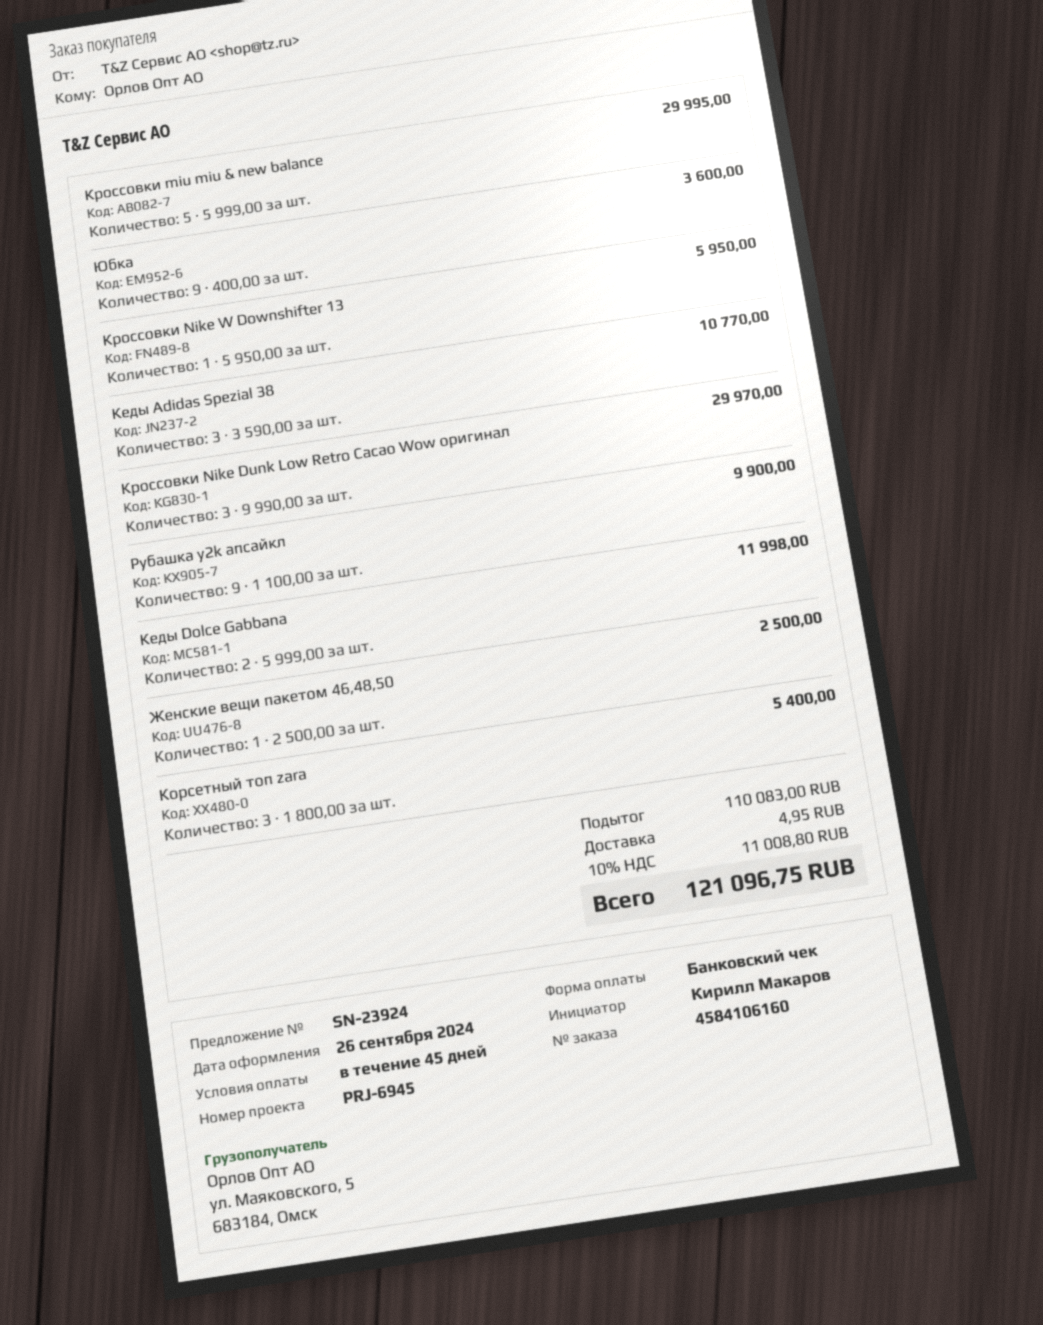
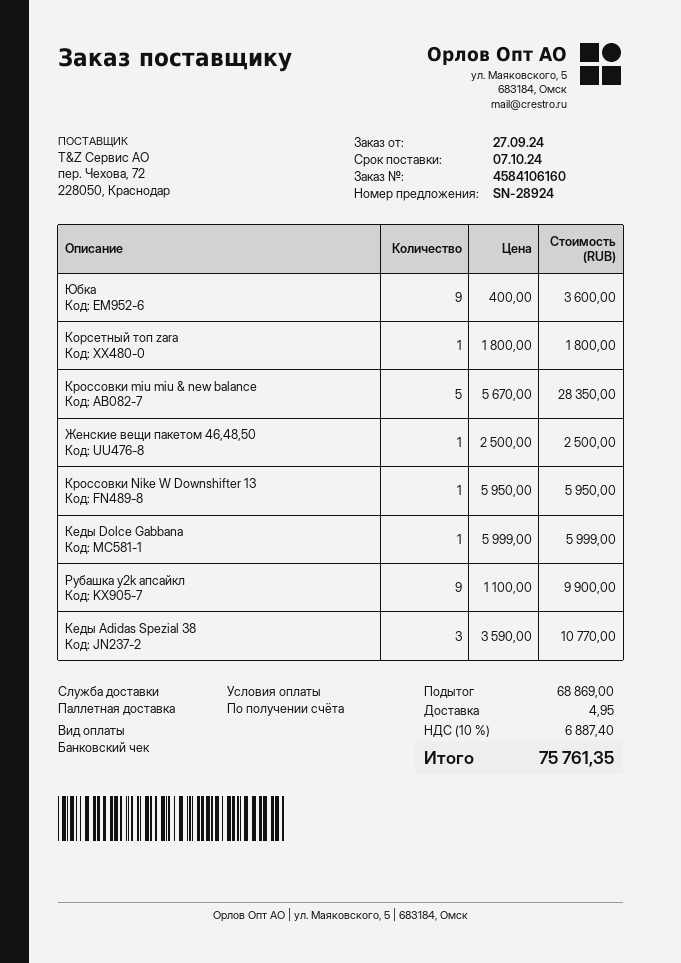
quote number: SN-23924 -> SN-28924
order date: 2024-09-26 -> 2024-09-27
payment terms: 45 days -> on receipt
Кроссовки miu miu & new balance: 5 x 5999.00 = 29995.00 -> 5 x 5670.00 = 28350.00
Кроссовки Nike Dunk Low Retro Cacao Wow оригинал: 3 x 9990.00 = 29970.00 -> none
Кеды Dolce Gabbana: 2 x 5999.00 = 11998.00 -> 1 x 5999.00 = 5999.00
Корсетный топ zara: 3 x 1800.00 = 5400.00 -> 1 x 1800.00 = 1800.00
subtotal: 110083.00 -> 68869.00
tax: 10% = 11008.80 -> 10% = 6887.40
total: 121096.75 -> 75761.35

